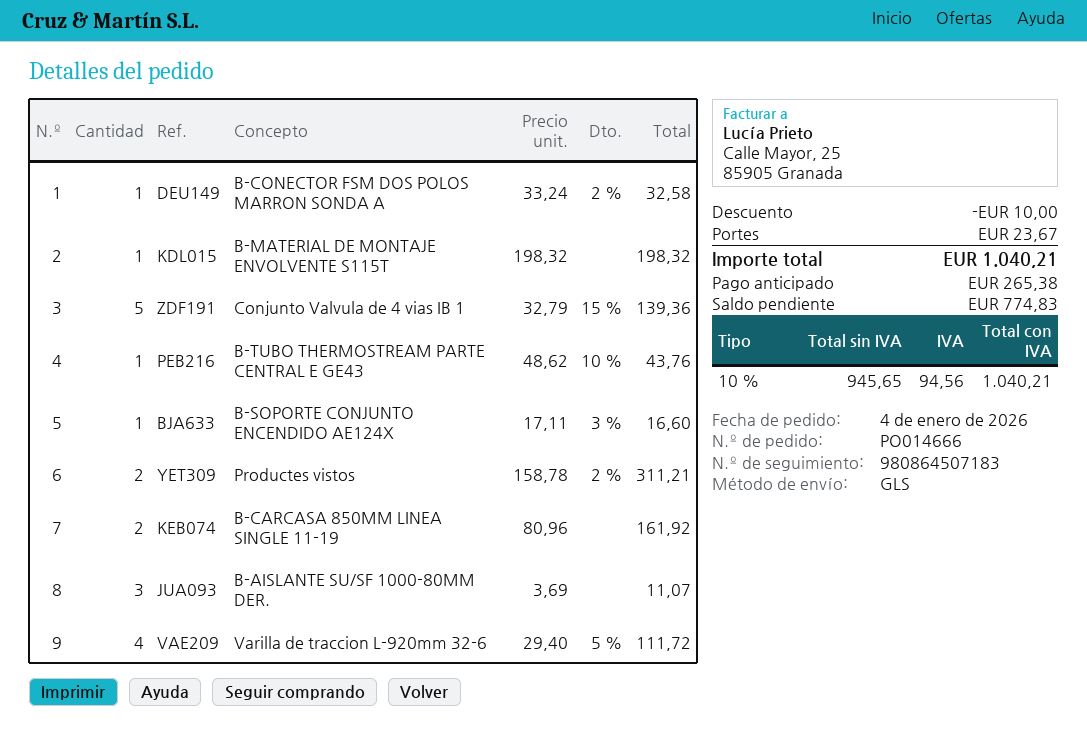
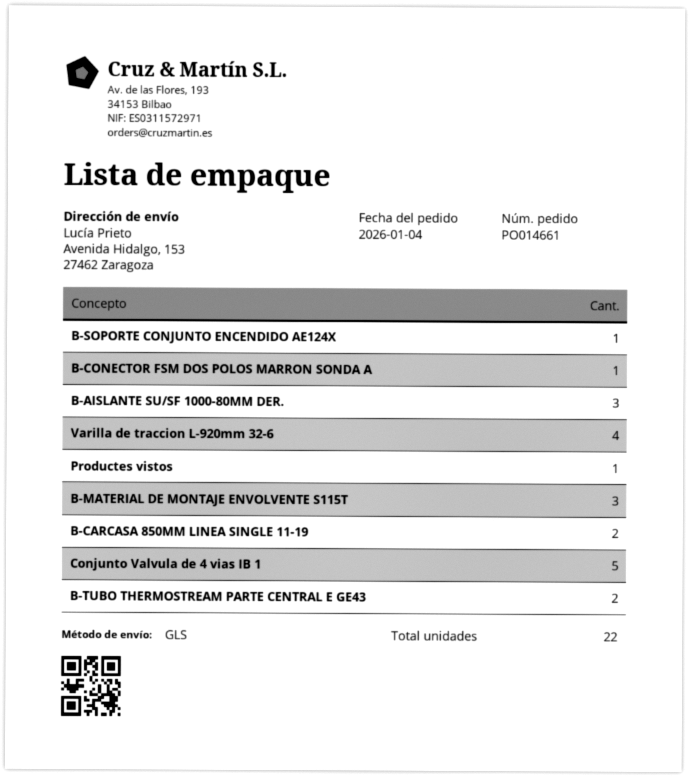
order number: PO014666 -> PO014661
B-MATERIAL DE MONTAJE ENVOLVENTE S115T: 1 -> 3
B-TUBO THERMOSTREAM PARTE CENTRAL E GE43: 1 -> 2
Productes vistos: 2 -> 1

